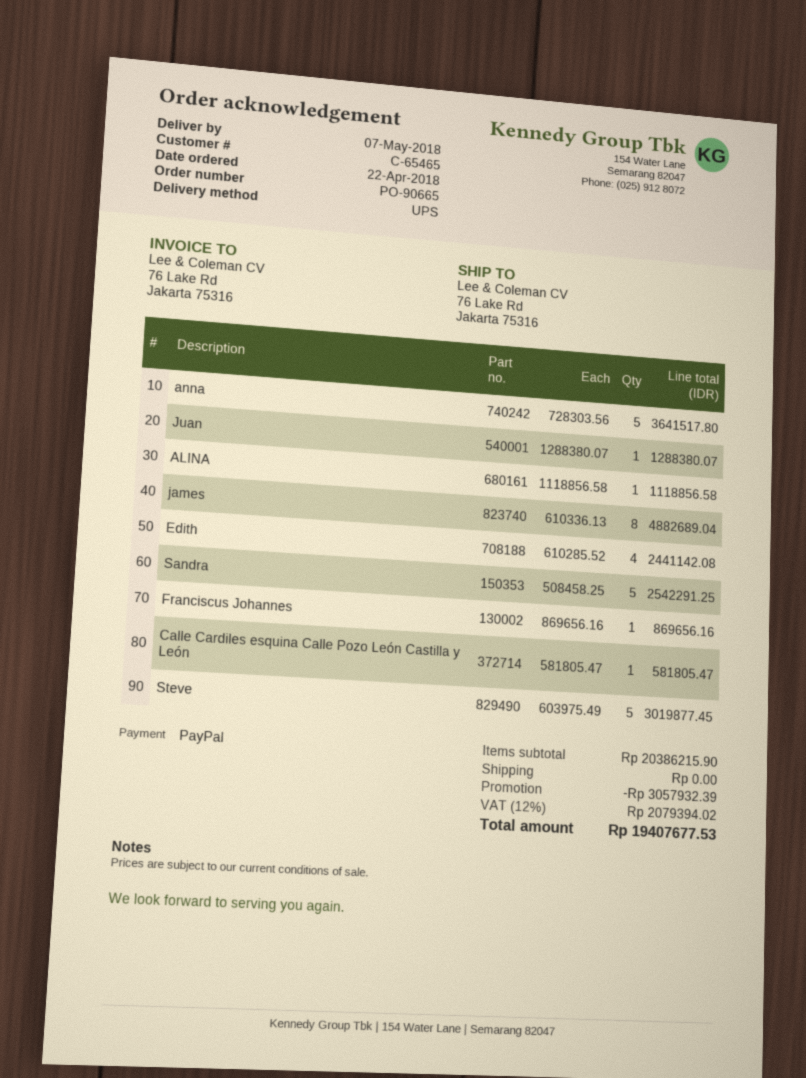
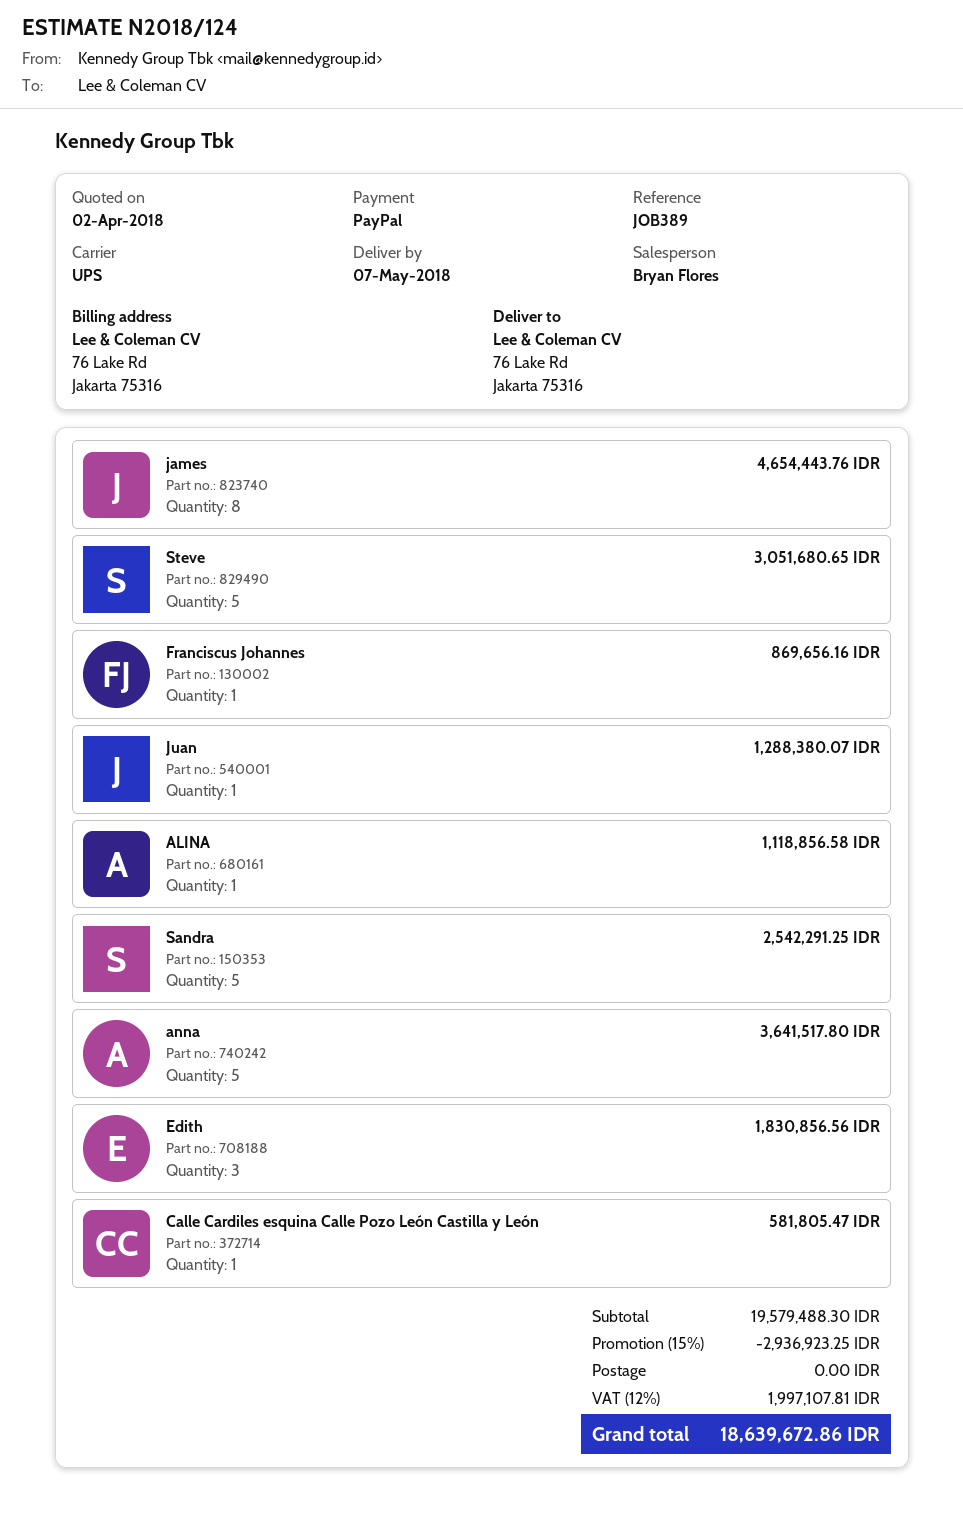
james: 8 for 4882689.04 -> 8 for 4654443.76
Edith: 4 for 2441142.08 -> 3 for 1830856.56
Steve: 5 for 3019877.45 -> 5 for 3051680.65
subtotal: 20386215.90 -> 19579488.30
discount: 3057932.39 -> 2936923.25
tax: 12% = 2079394.02 -> 12% = 1997107.81
total: 19407677.53 -> 18639672.86

